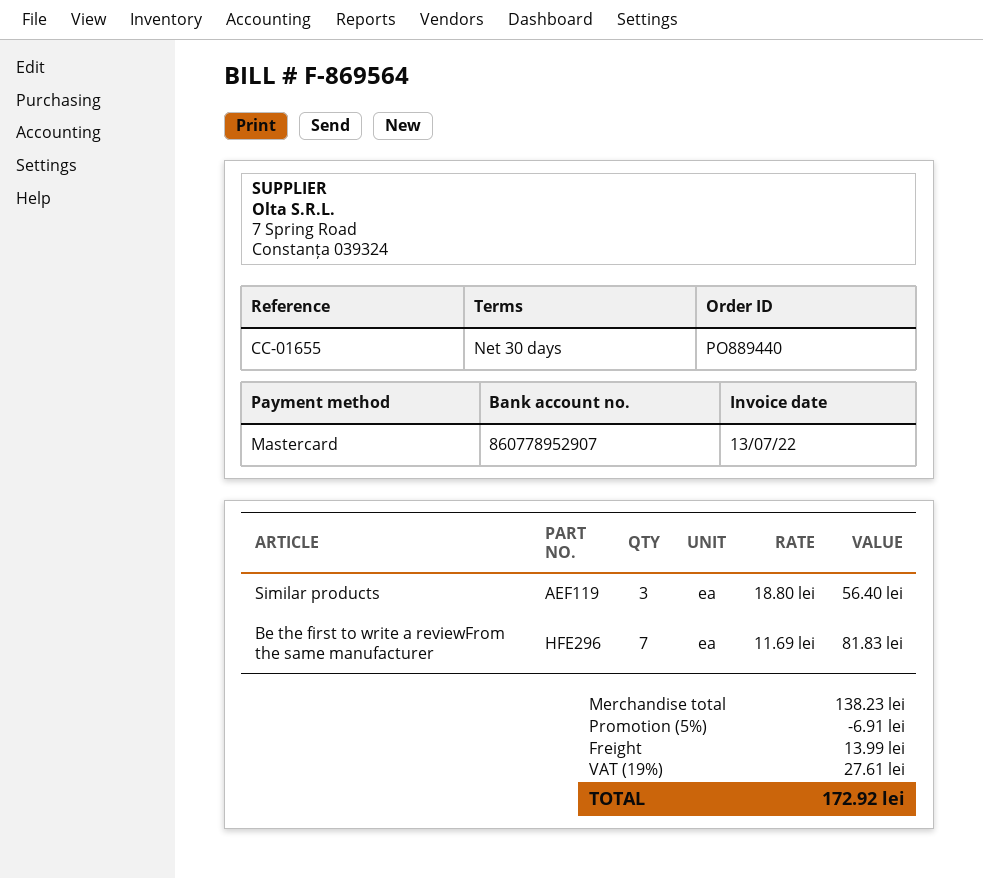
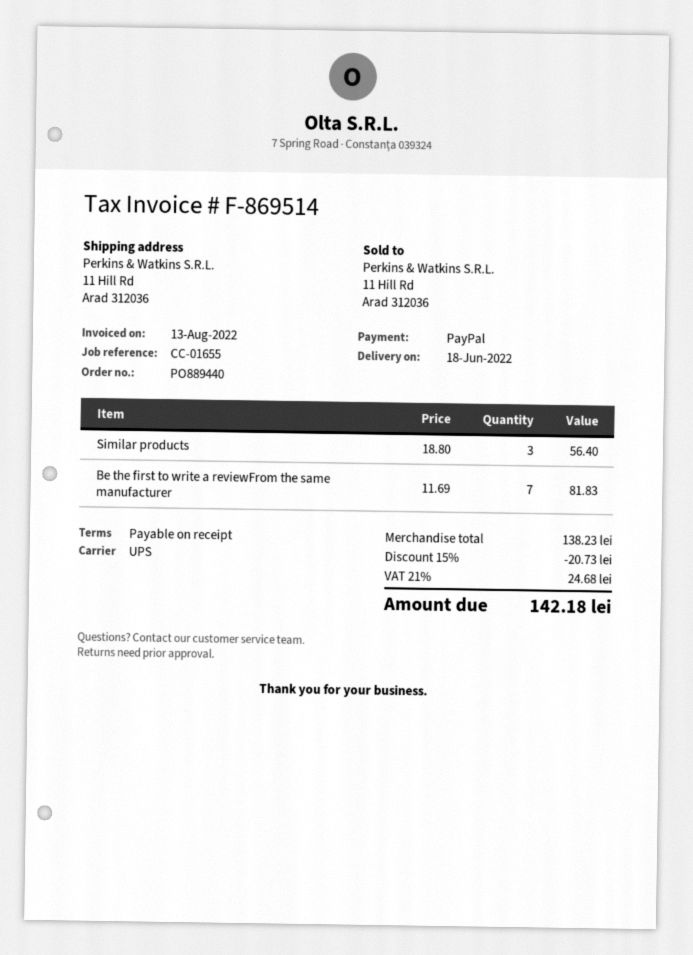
invoice number: F-869564 -> F-869514
invoice date: 2022-07-13 -> 2022-08-13
payment terms: 30 days -> on receipt
payment method: Mastercard -> PayPal
discount: 5% = 6.91 -> 15% = 20.73
shipping: 13.99 -> none
tax: 19% = 27.61 -> 21% = 24.68
total: 172.92 -> 142.18

